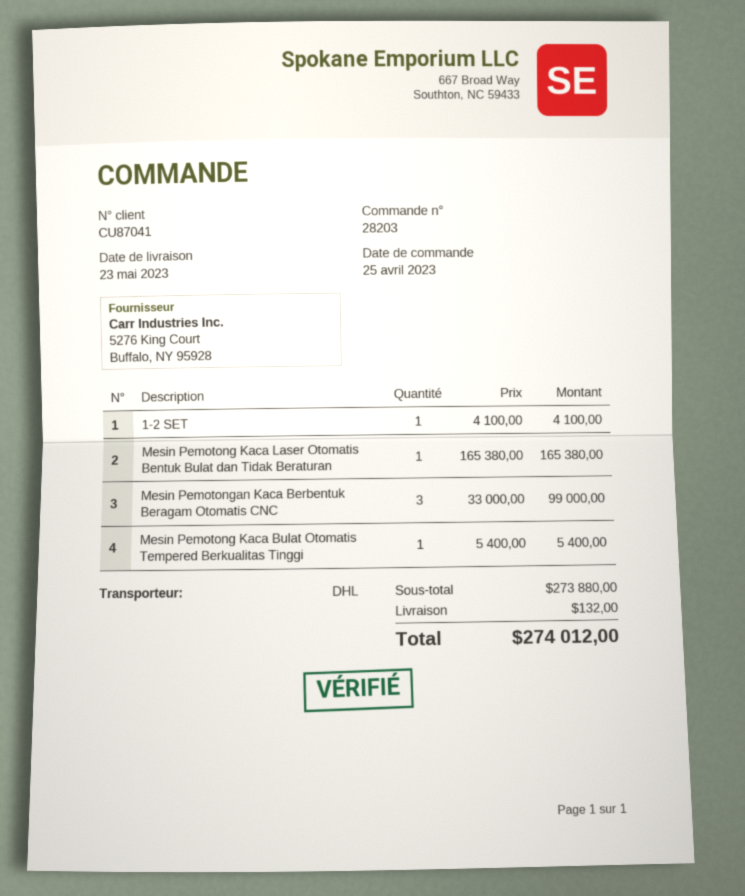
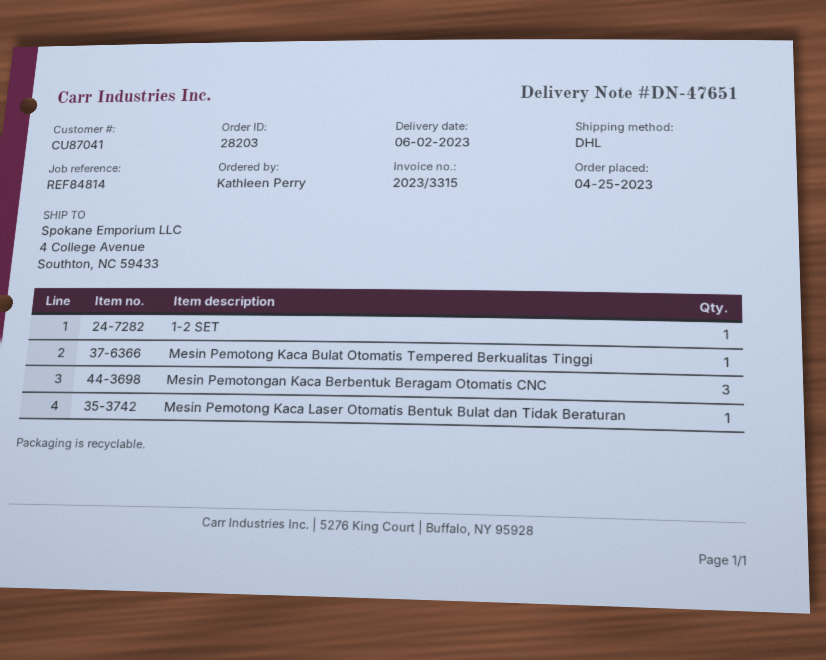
delivery date: 2023-05-23 -> 2023-06-02

